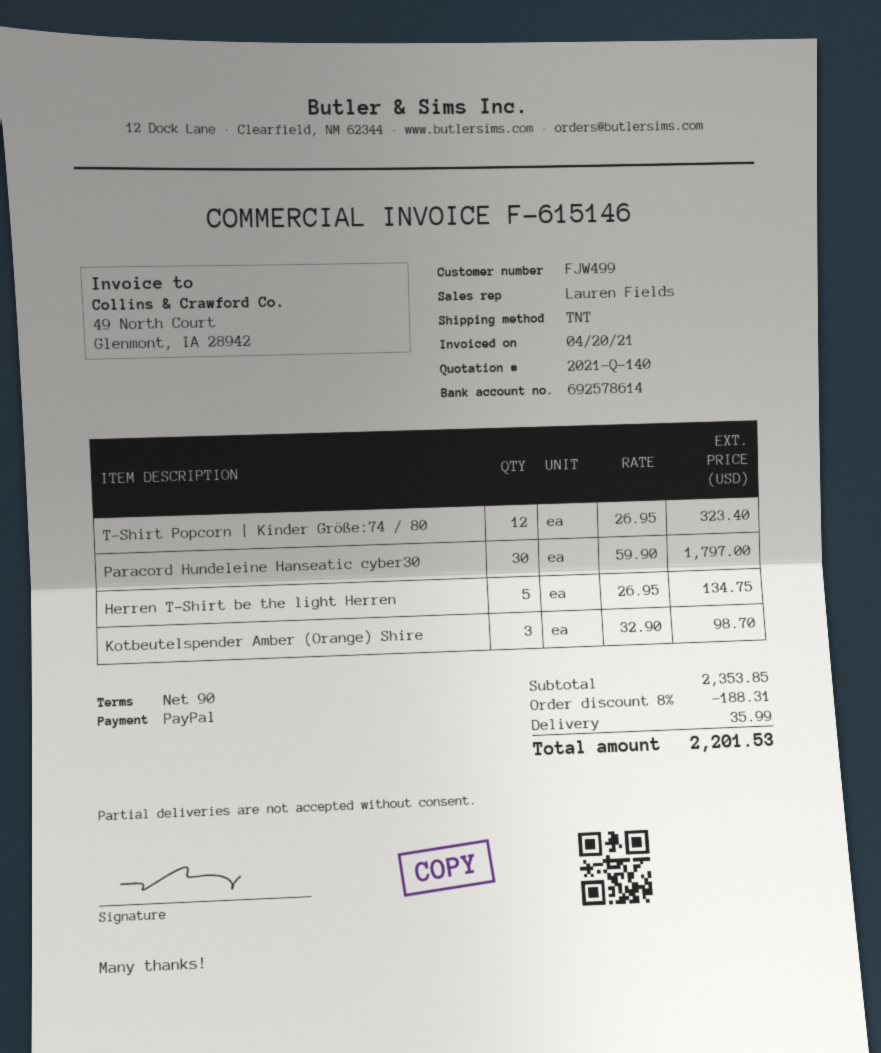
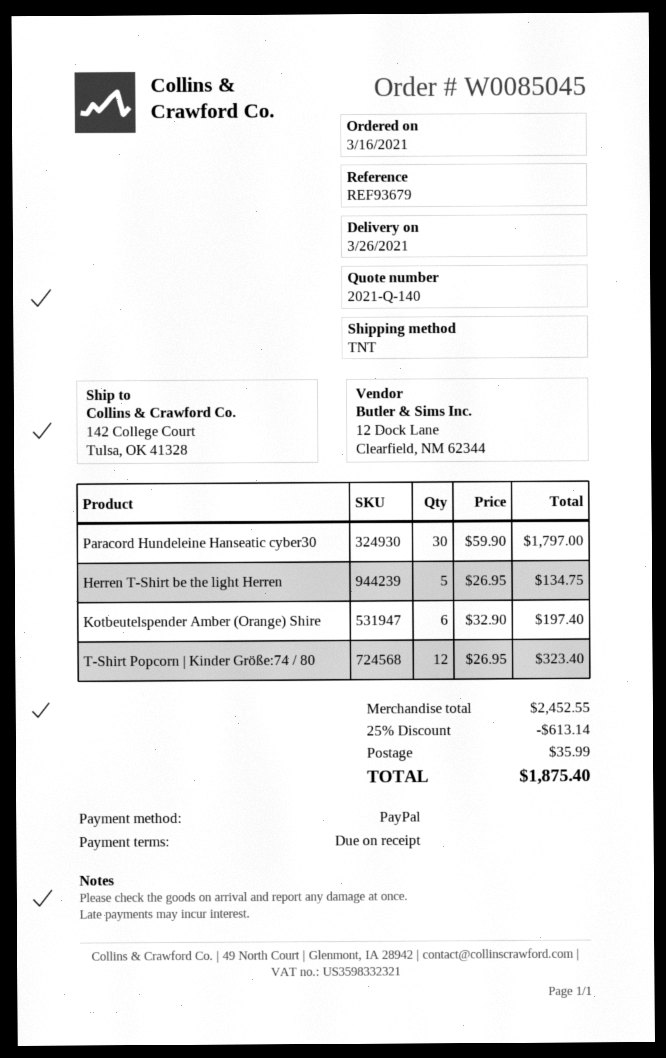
payment terms: 90 days -> on receipt
Kotbeutelspender Amber (Orange) Shire: 3 x 32.90 = 98.70 -> 6 x 32.90 = 197.40
subtotal: 2353.85 -> 2452.55
discount: 8% = 188.31 -> 25% = 613.14
total: 2201.53 -> 1875.40

